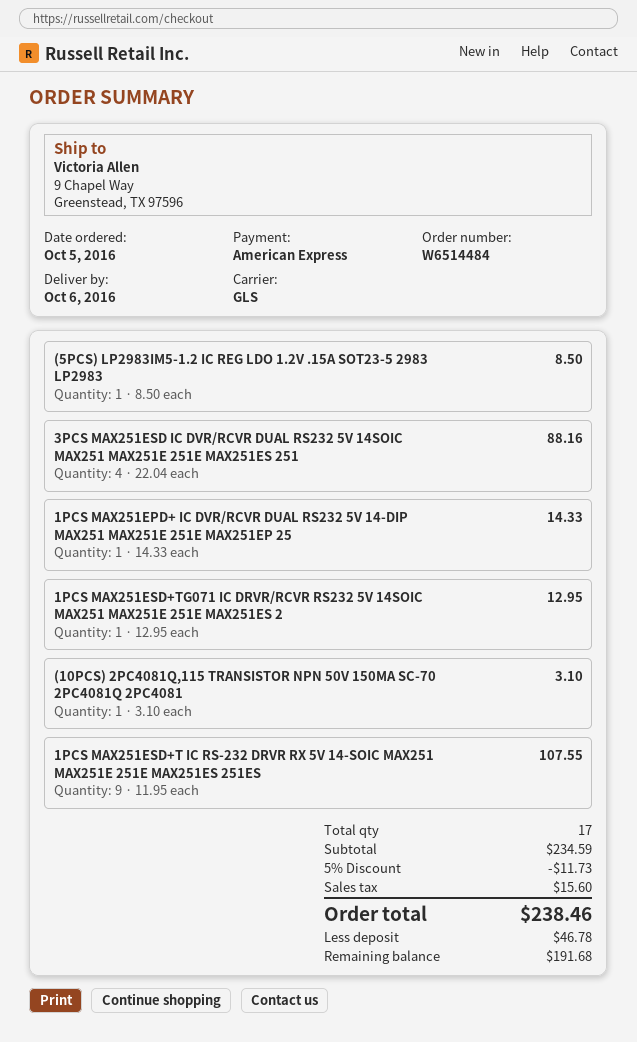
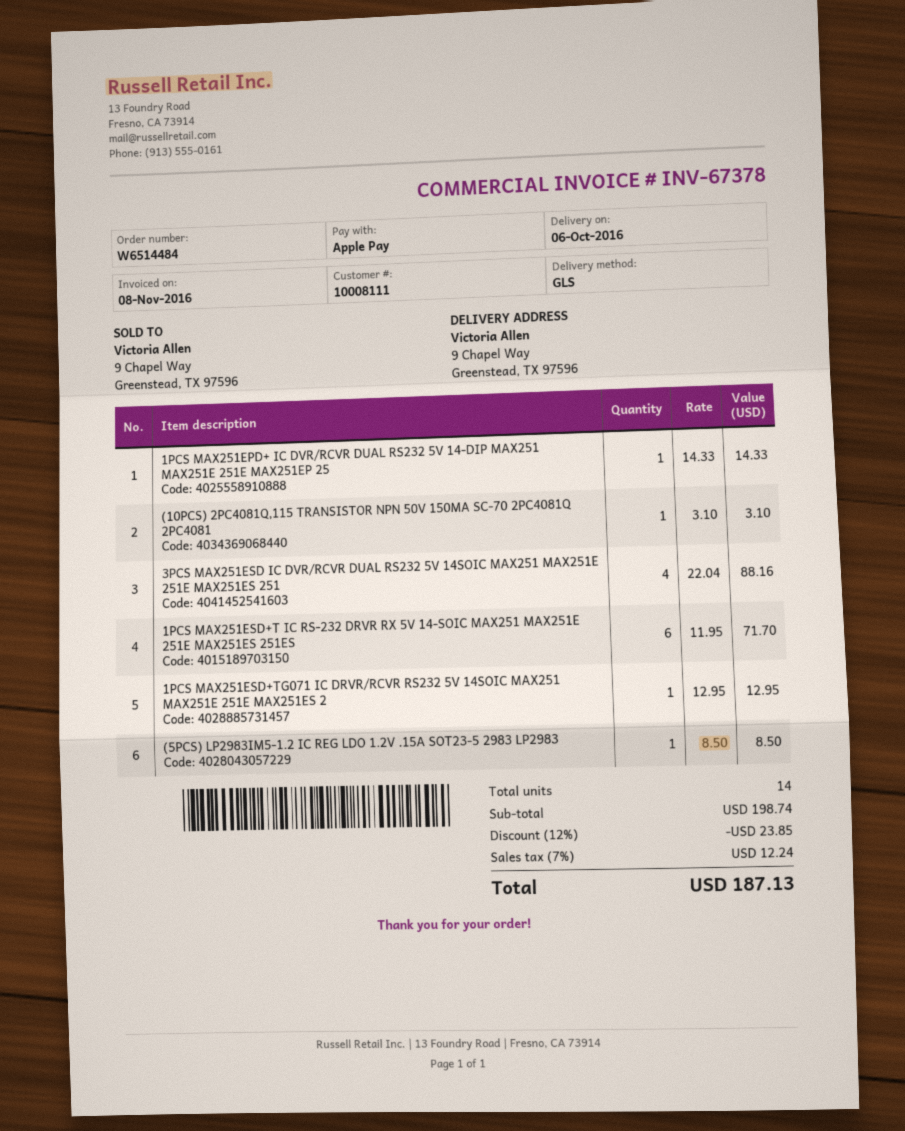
payment method: American Express -> Apple Pay
1PCS MAX251ESD+T IC RS-232 DRVR RX 5V 14-SOIC MAX251 MAX251E 251E MAX251ES 251ES: 9 x 11.95 = 107.55 -> 6 x 11.95 = 71.70
total quantity: 17 -> 14
subtotal: 234.59 -> 198.74
discount: 5% = 11.73 -> 12% = 23.85
tax: 15.60 -> 12.24
total: 238.46 -> 187.13

